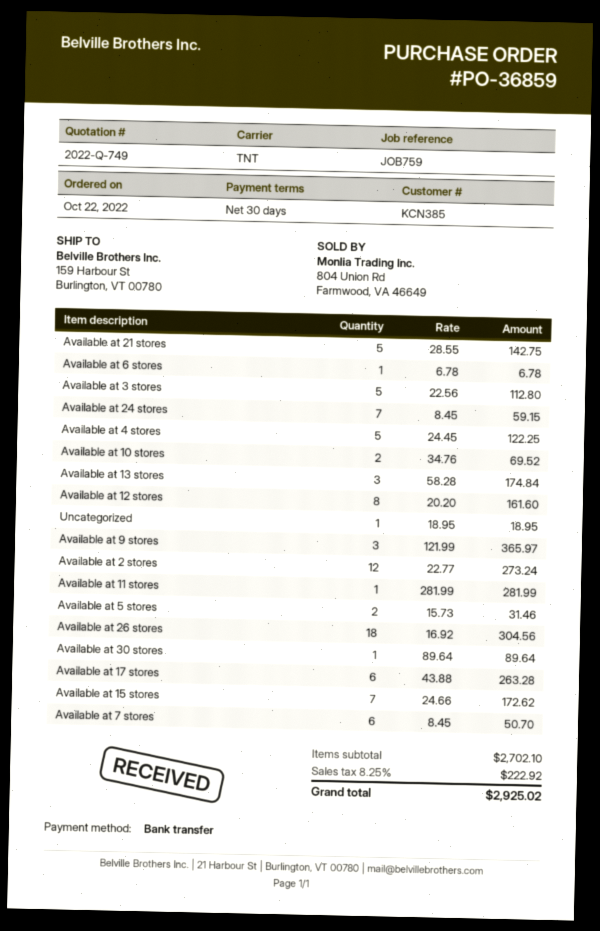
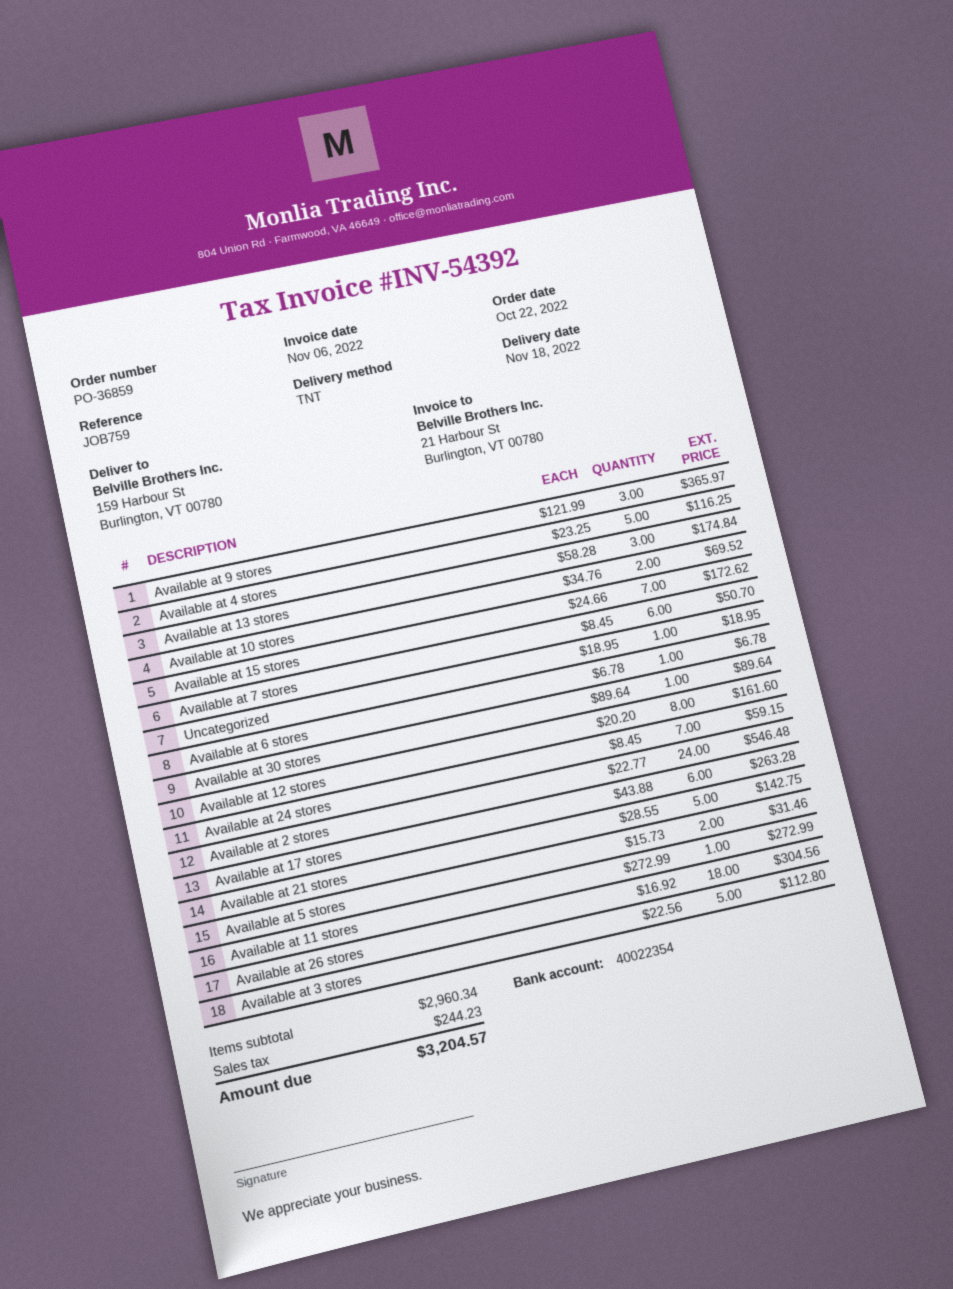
Available at 4 stores: 5 x 24.45 = 122.25 -> 5 x 23.25 = 116.25
Available at 2 stores: 12 x 22.77 = 273.24 -> 24 x 22.77 = 546.48
Available at 11 stores: 1 x 281.99 = 281.99 -> 1 x 272.99 = 272.99
subtotal: 2702.10 -> 2960.34
tax: 222.92 -> 244.23
total: 2925.02 -> 3204.57

